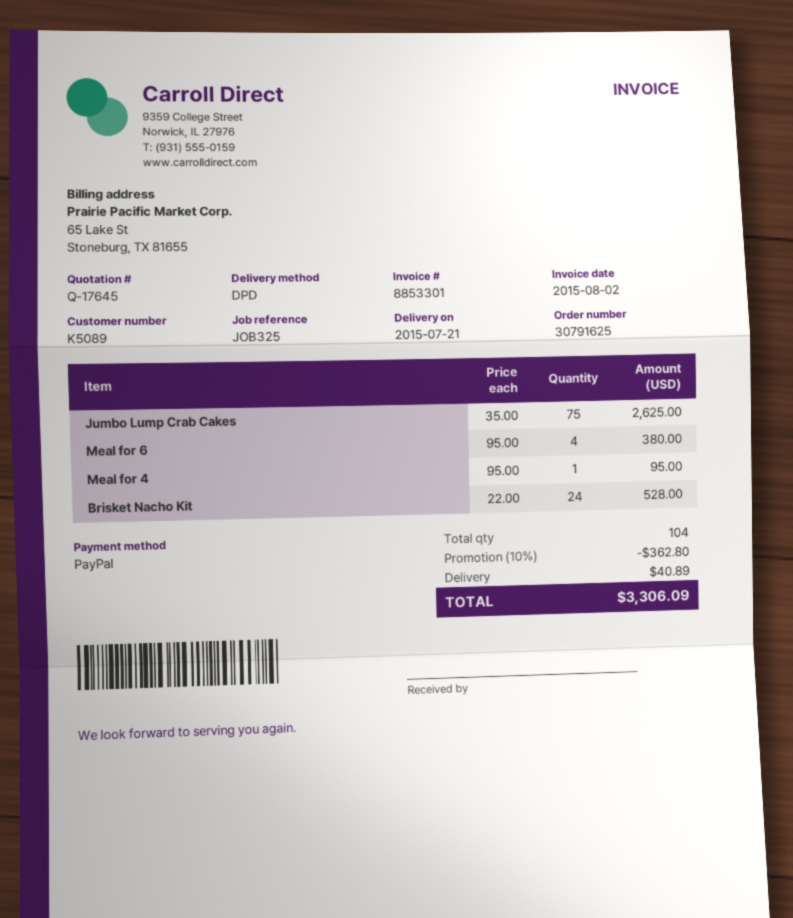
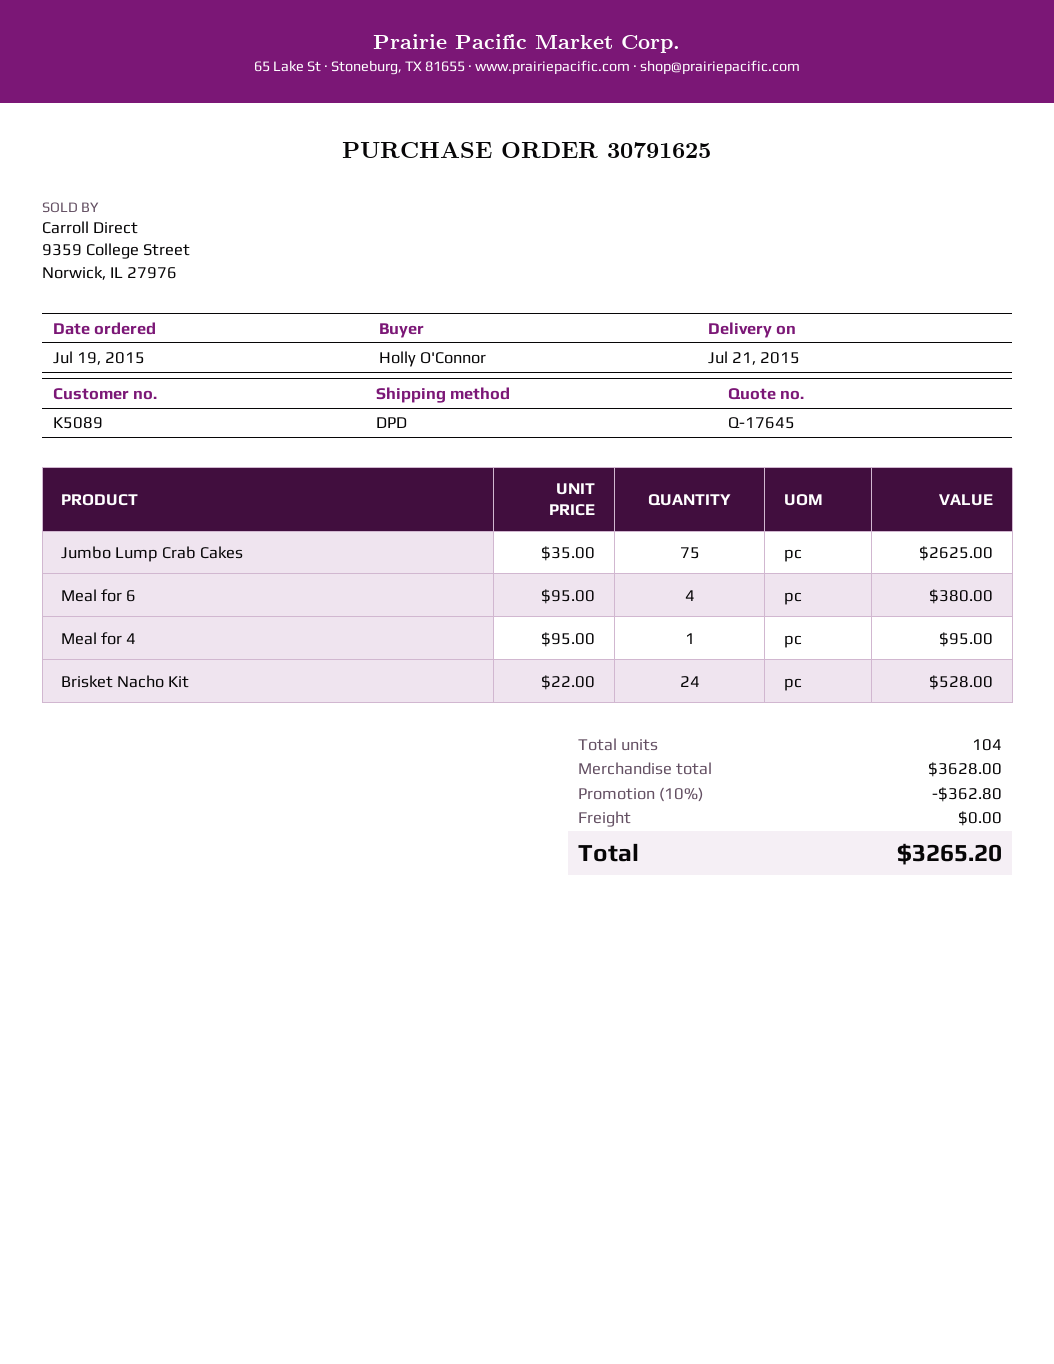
shipping: 40.89 -> 0.00
total: 3306.09 -> 3265.20

